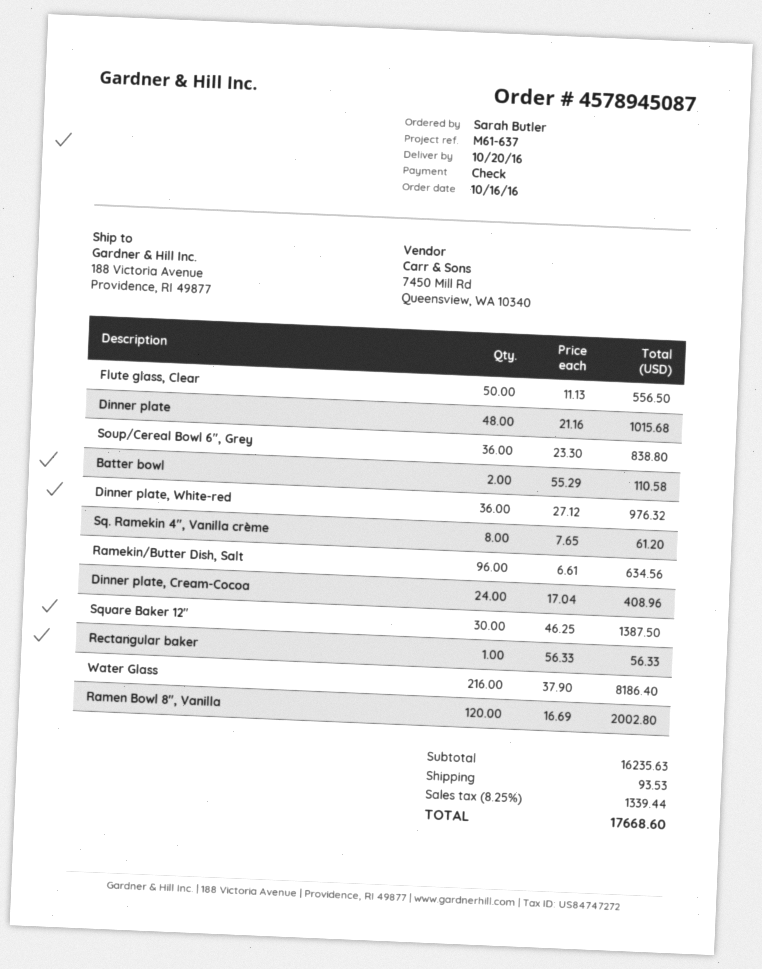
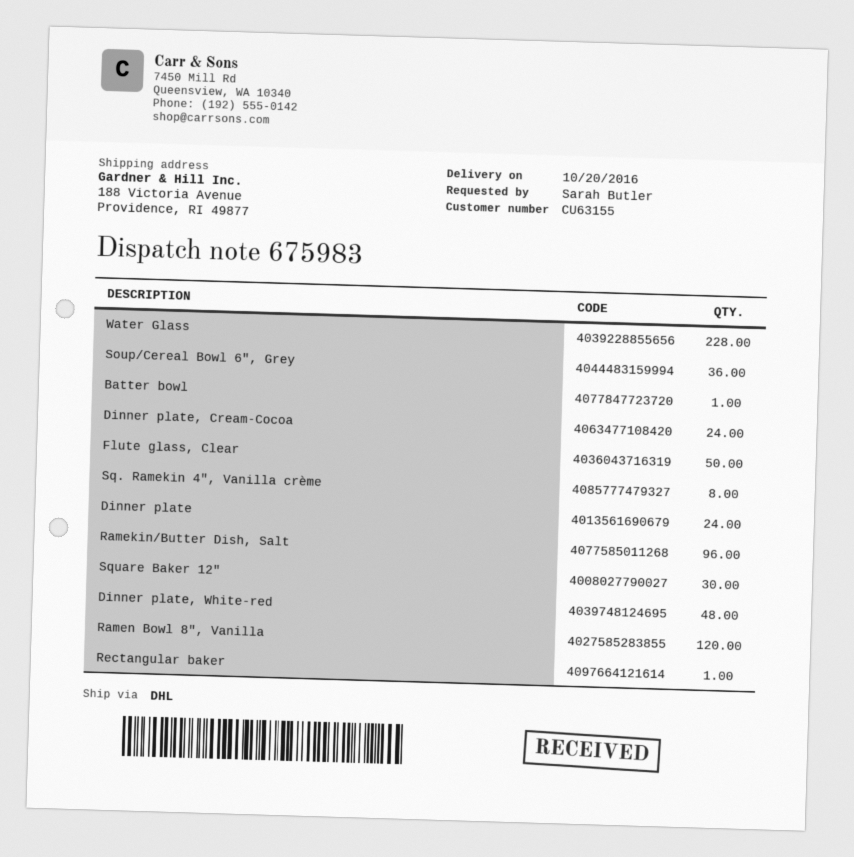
Dinner plate: 48 -> 24
Batter bowl: 2 -> 1
Dinner plate, White-red: 36 -> 48
Water Glass: 216 -> 228

